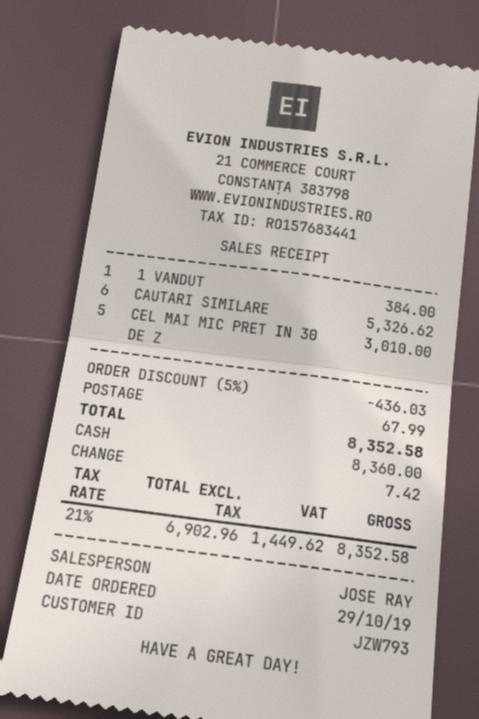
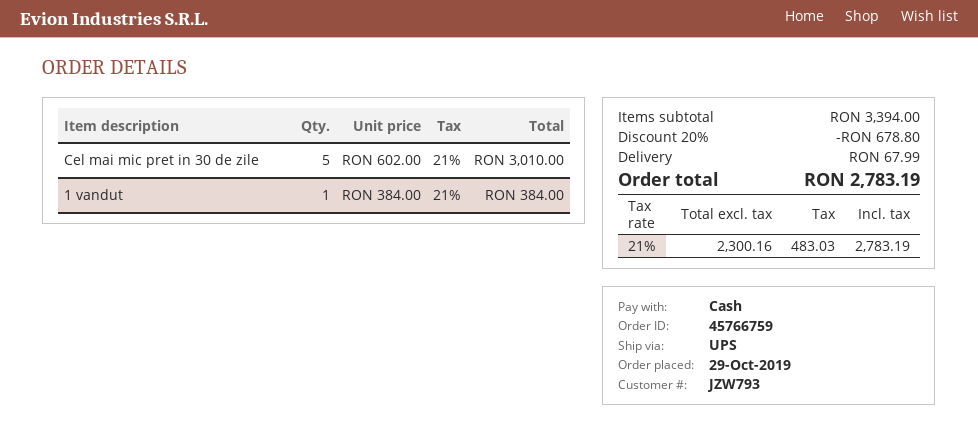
CAUTARI SIMILARE: 6 for 5326.62 -> none
discount: 5% = 436.03 -> 20% = 678.80
net: 6902.96 -> 2300.16
tax: 21% = 1449.62 -> 21% = 483.03
total: 8352.58 -> 2783.19

